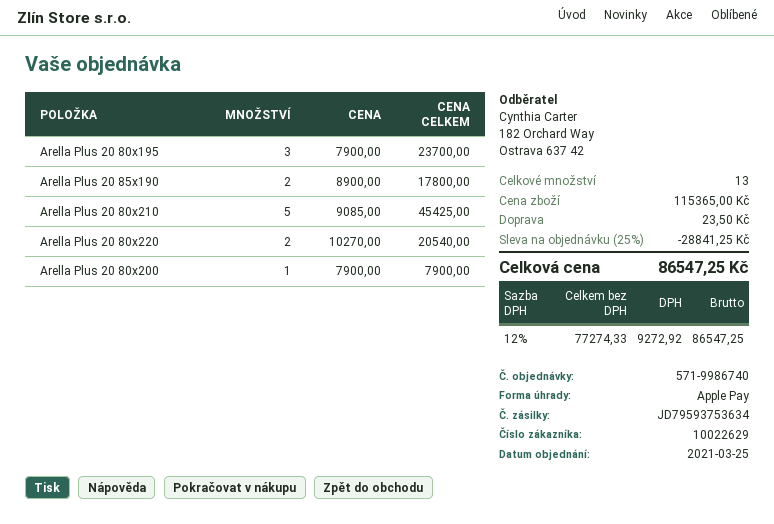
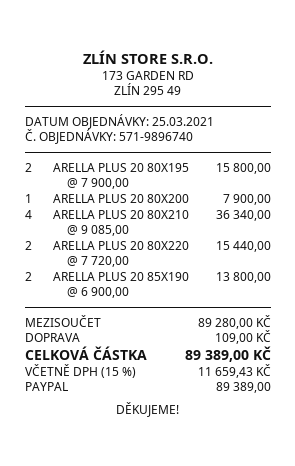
order number: 571-9986740 -> 571-9896740
payment method: Apple Pay -> PayPal
Arella Plus 20 80x195: 3 x 7900.00 = 23700.00 -> 2 x 7900.00 = 15800.00
Arella Plus 20 85x190: 2 x 8900.00 = 17800.00 -> 2 x 6900.00 = 13800.00
Arella Plus 20 80x210: 5 x 9085.00 = 45425.00 -> 4 x 9085.00 = 36340.00
Arella Plus 20 80x220: 2 x 10270.00 = 20540.00 -> 2 x 7720.00 = 15440.00
subtotal: 115365.00 -> 89280.00
discount: 25% = 28841.25 -> none
shipping: 23.50 -> 109.00
tax: 12% = 9272.92 -> 15% = 11659.43
total: 86547.25 -> 89389.00

